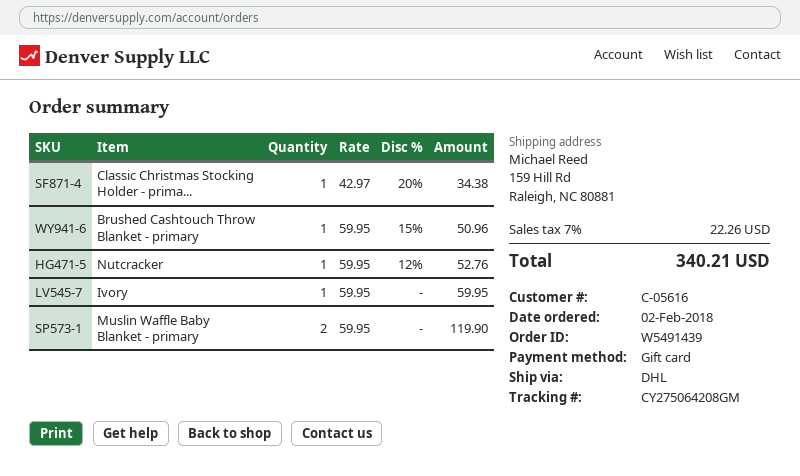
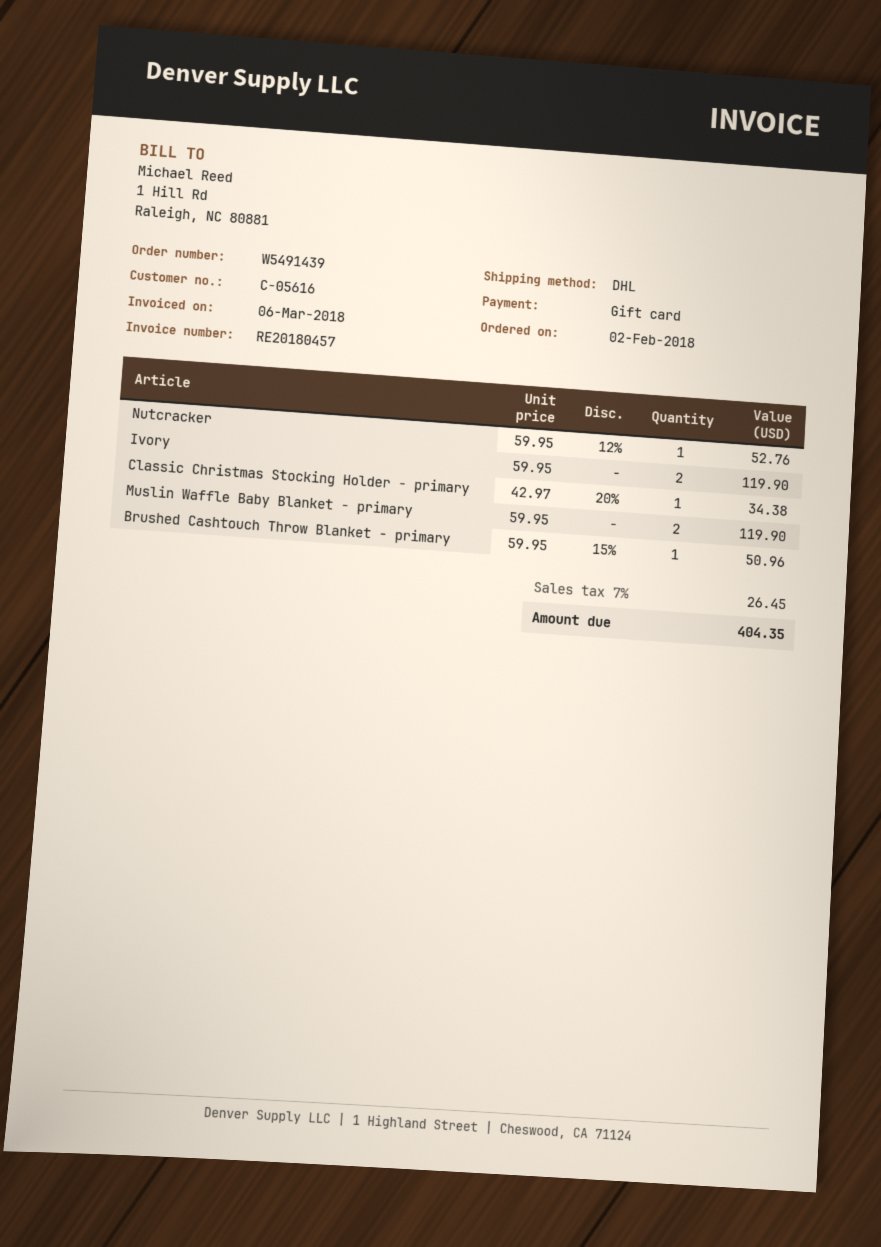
Ivory: 1 x 59.95 = 59.95 -> 2 x 59.95 = 119.90
tax: 7% = 22.26 -> 7% = 26.45
total: 340.21 -> 404.35

